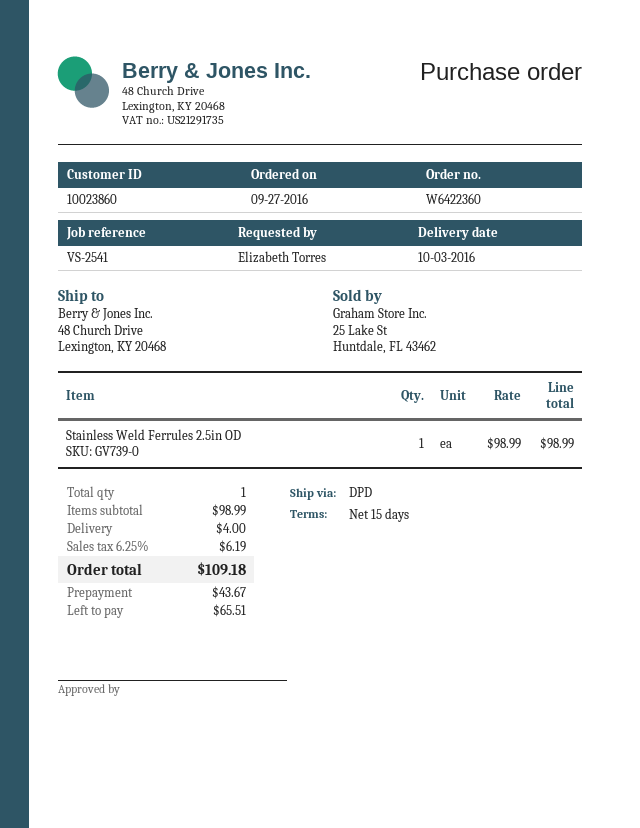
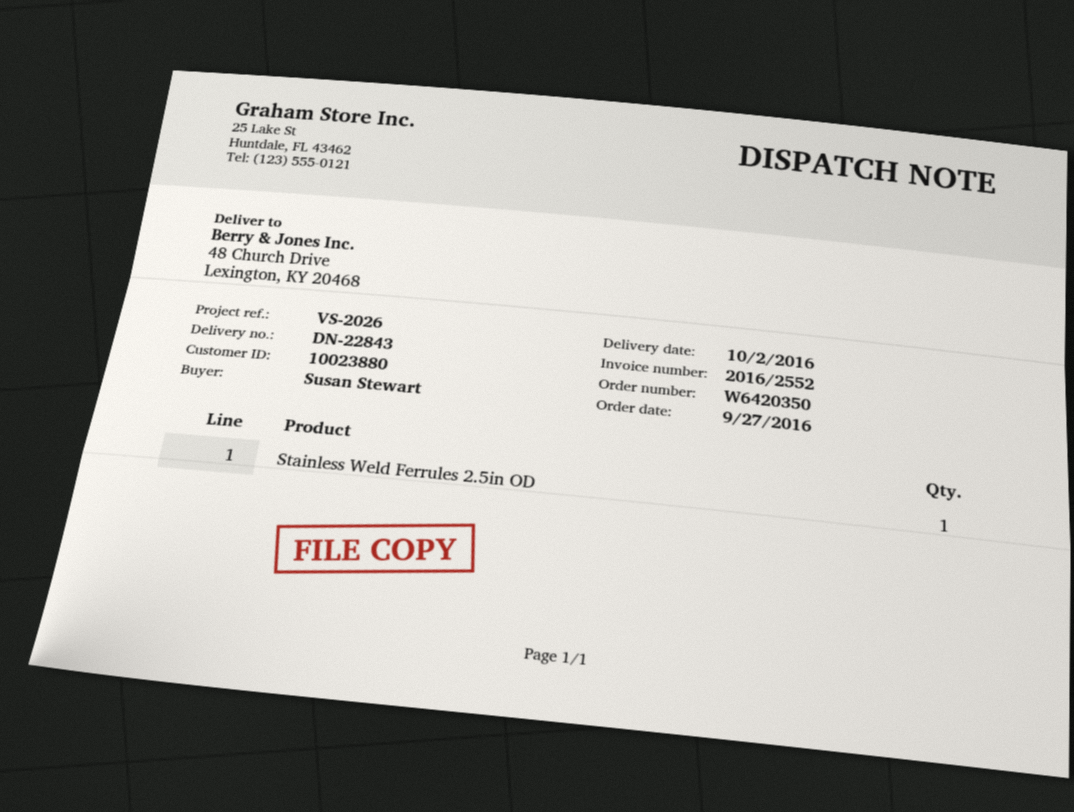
order number: W6422360 -> W6420350
delivery date: 2016-10-03 -> 2016-10-02
customer number: 10023860 -> 10023880
reference: VS-2541 -> VS-2026
ordered by: Elizabeth Torres -> Susan Stewart

